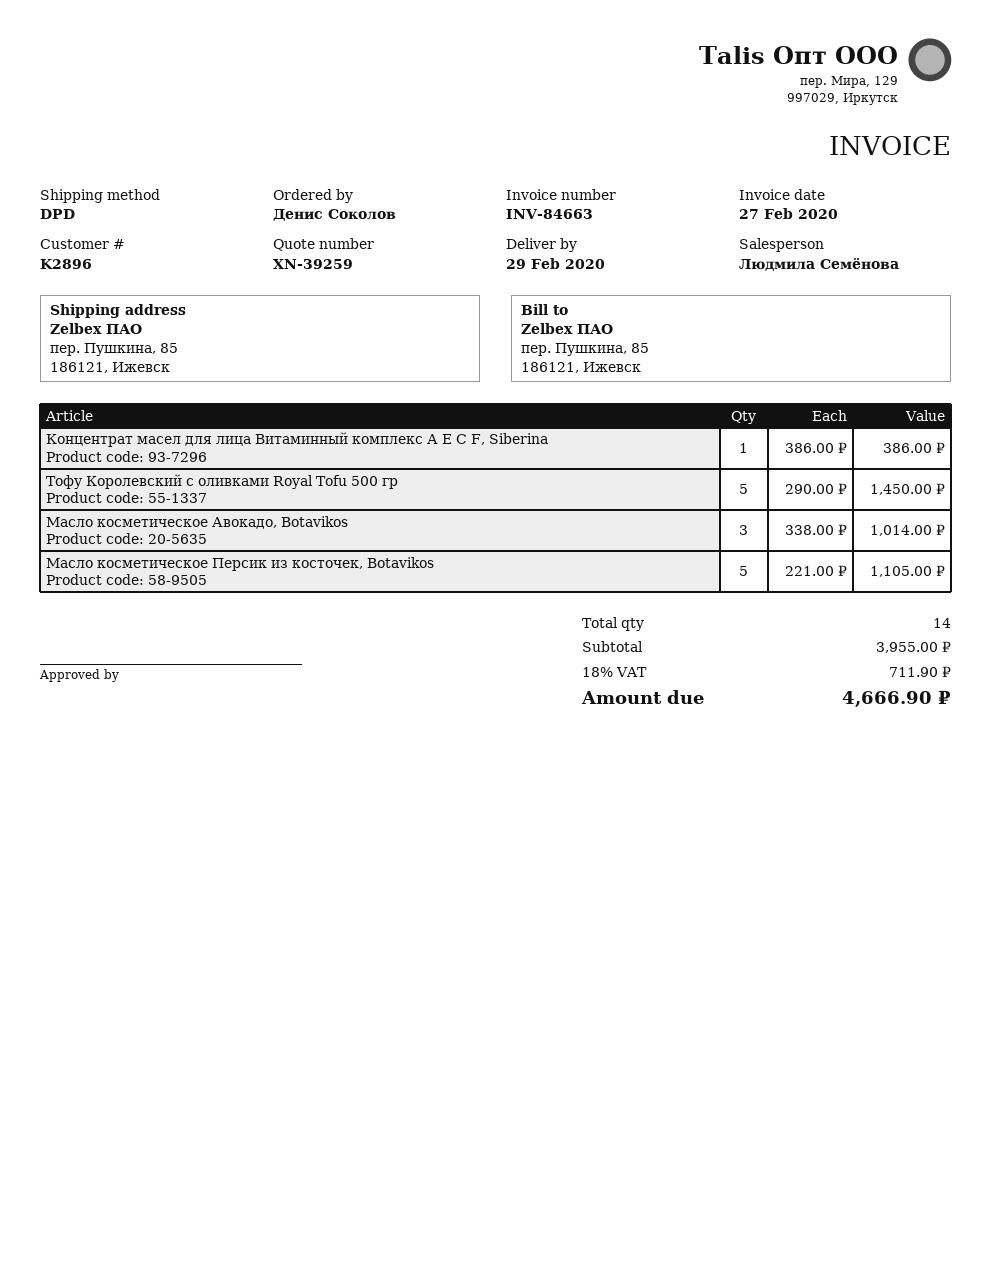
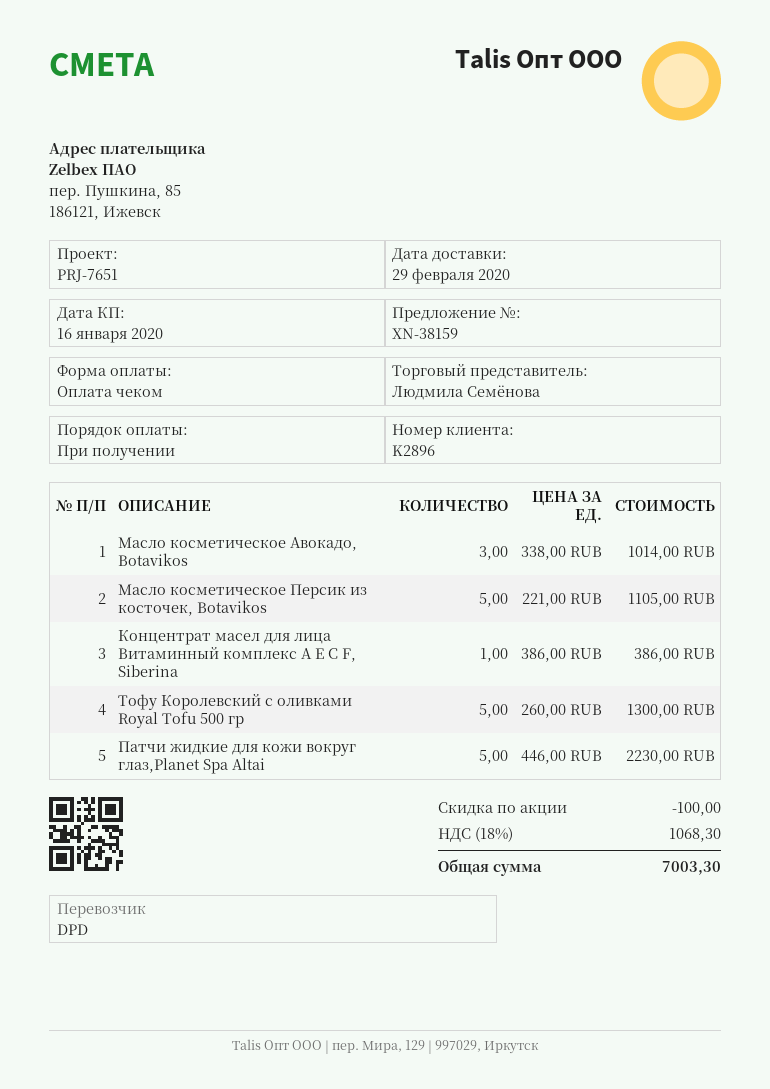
quote number: XN-39259 -> XN-38159
Тофу Королевский с оливками Royal Tofu 500 гр: 5 x 290.00 = 1450.00 -> 5 x 260.00 = 1300.00
Патчи жидкие для кожи вокруг глаз,Planet Spa Altai: none -> 5 x 446.00 = 2230.00
discount: none -> 100.00
tax: 18% = 711.90 -> 18% = 1068.30
total: 4666.90 -> 7003.30

